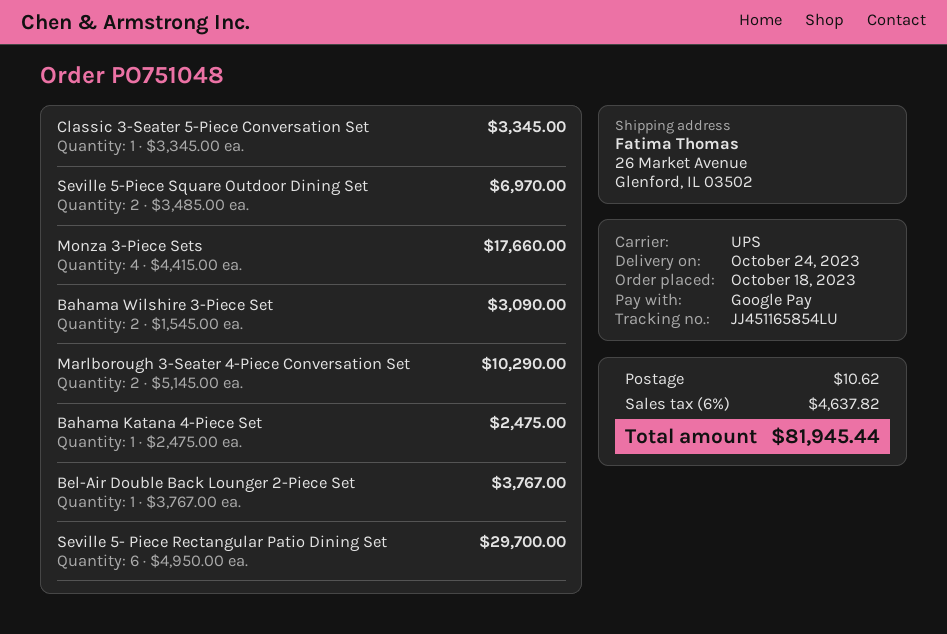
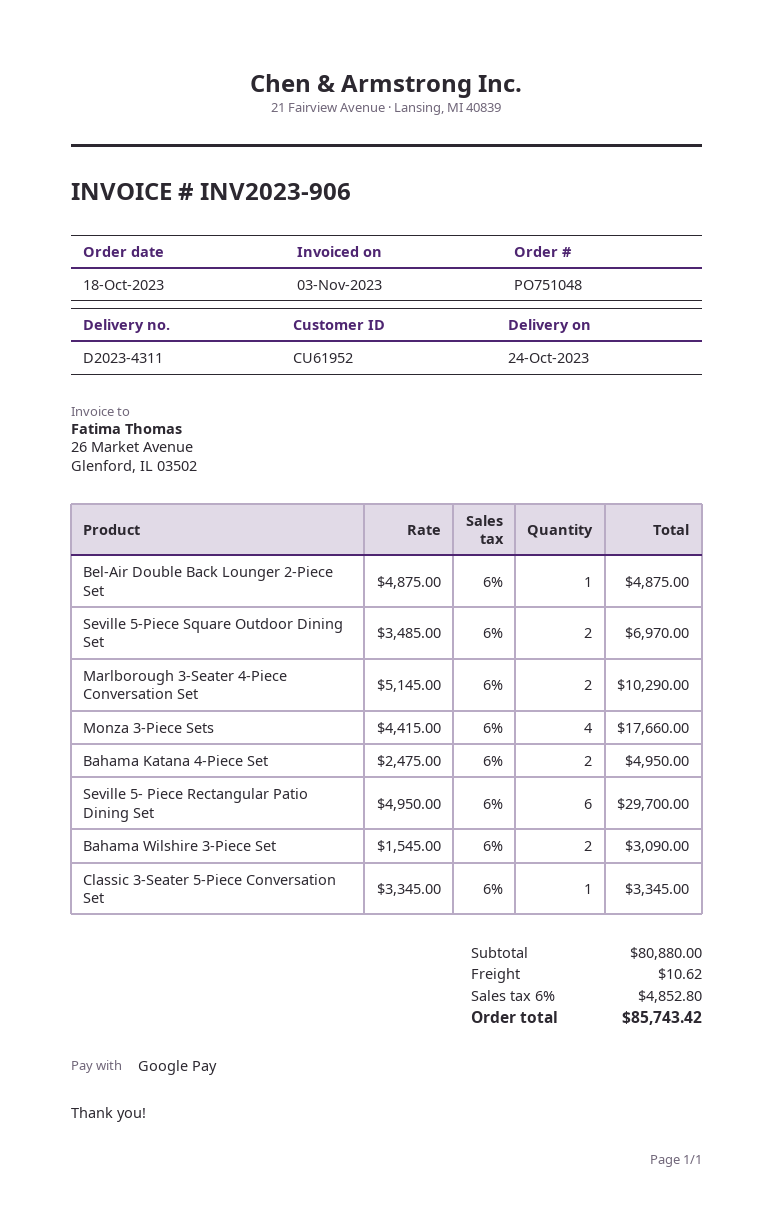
Bahama Katana 4-Piece Set: 1 x 2475.00 = 2475.00 -> 2 x 2475.00 = 4950.00
Bel-Air Double Back Lounger 2-Piece Set: 1 x 3767.00 = 3767.00 -> 1 x 4875.00 = 4875.00
tax: 6% = 4637.82 -> 6% = 4852.80
total: 81945.44 -> 85743.42

